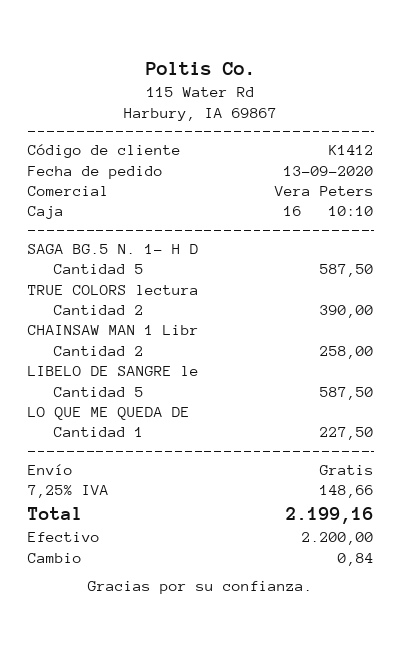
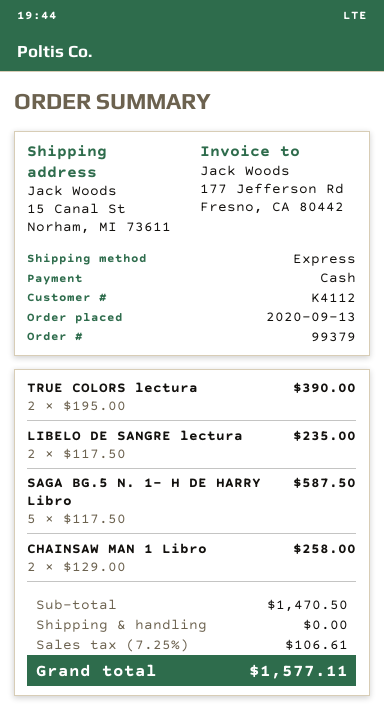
customer number: K1412 -> K4112
LIBELO DE SANGRE le: 5 for 587.50 -> 2 for 235.00
LO QUE ME QUEDA DE: 1 for 227.50 -> none
tax: 7.25% = 148.66 -> 7.25% = 106.61
total: 2199.16 -> 1577.11

